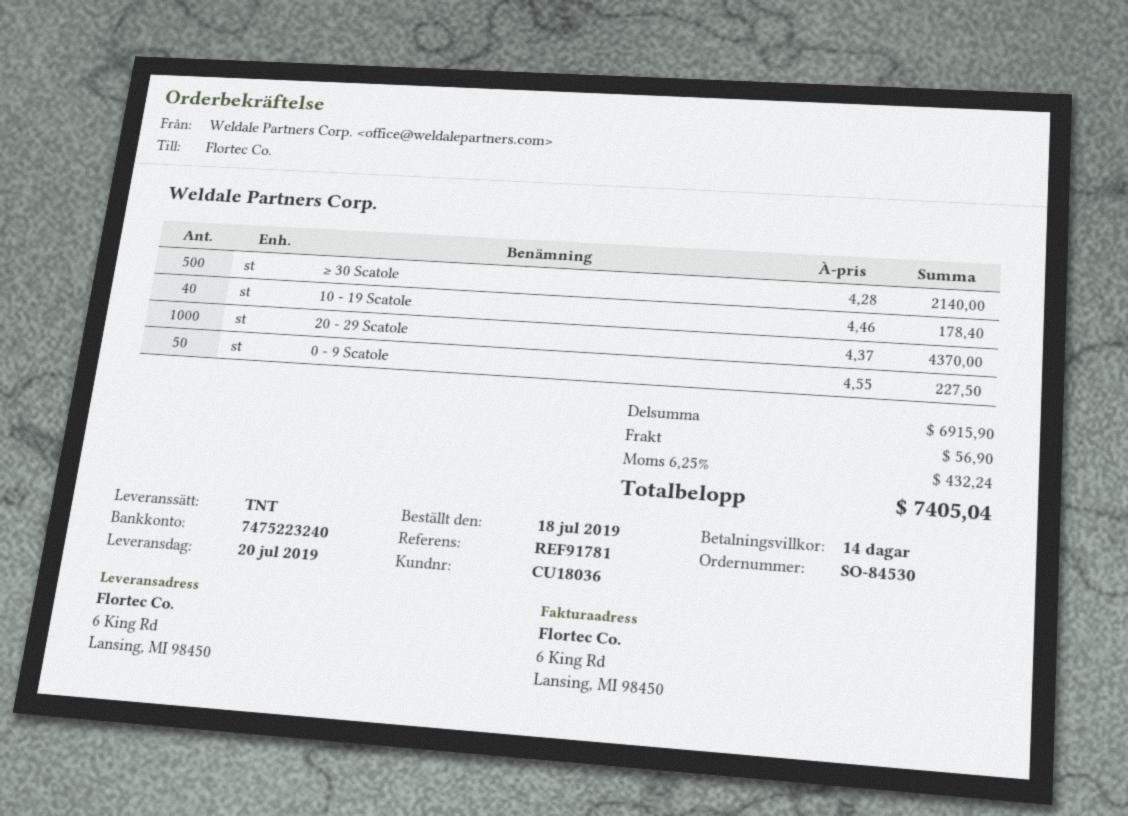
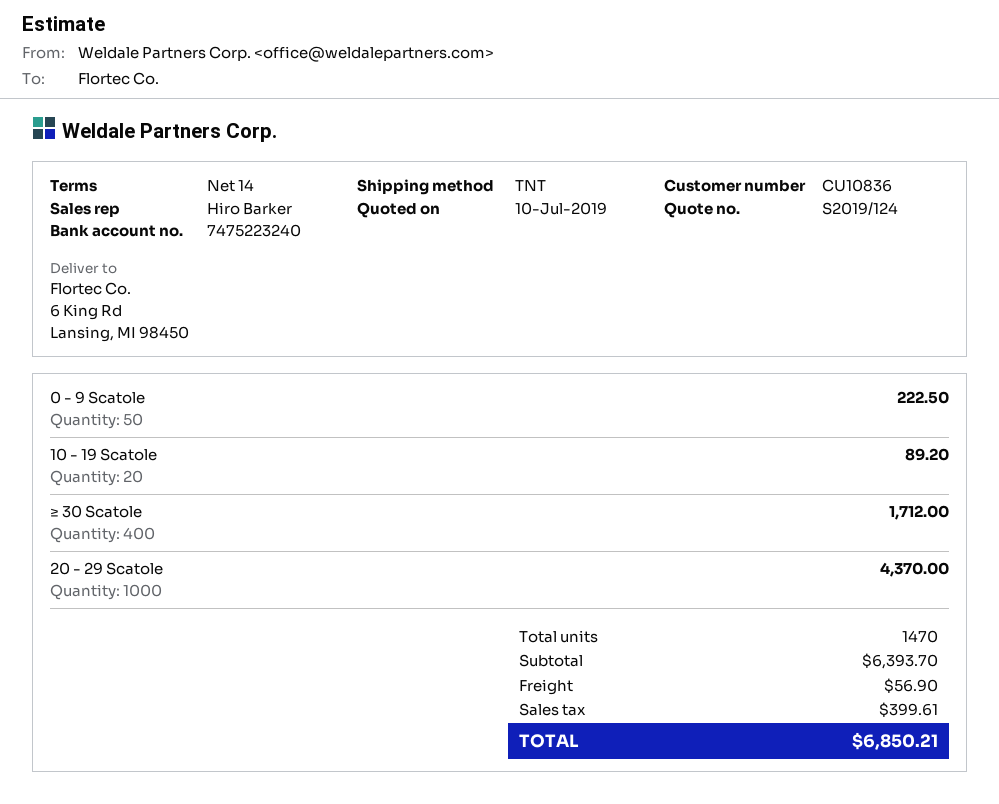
customer number: CU18036 -> CU10836
≥ 30 Scatole: 500 for 2140.00 -> 400 for 1712.00
10 - 19 Scatole: 40 for 178.40 -> 20 for 89.20
0 - 9 Scatole: 50 for 227.50 -> 50 for 222.50
subtotal: 6915.90 -> 6393.70
tax: 432.24 -> 399.61
total: 7405.04 -> 6850.21

